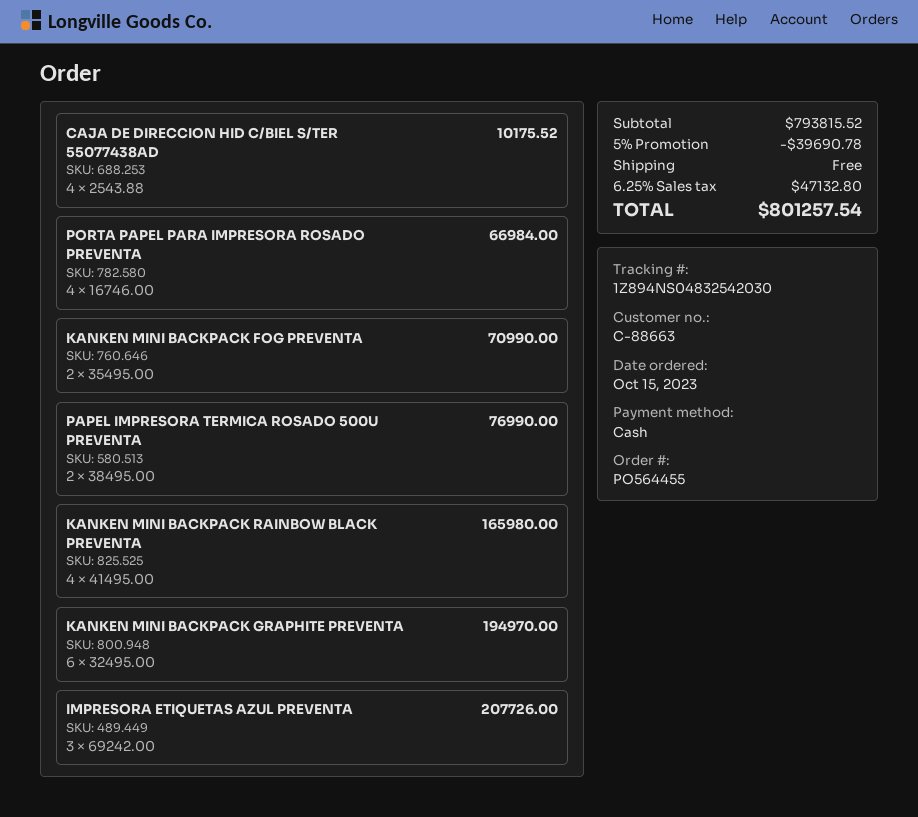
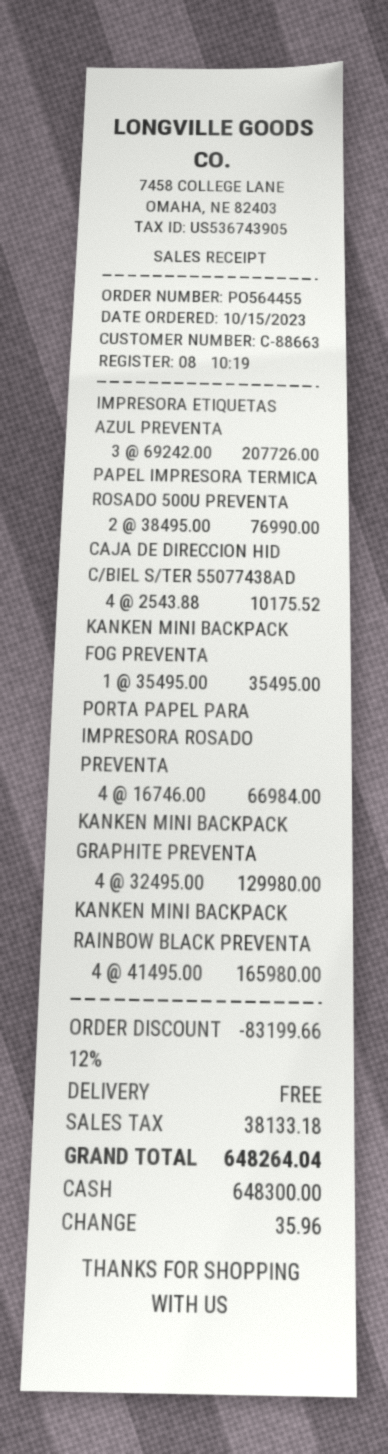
KANKEN MINI BACKPACK FOG PREVENTA: 2 x 35495.00 = 70990.00 -> 1 x 35495.00 = 35495.00
KANKEN MINI BACKPACK GRAPHITE PREVENTA: 6 x 32495.00 = 194970.00 -> 4 x 32495.00 = 129980.00
discount: 5% = 39690.78 -> 12% = 83199.66
tax: 47132.80 -> 38133.18
total: 801257.54 -> 648264.04

